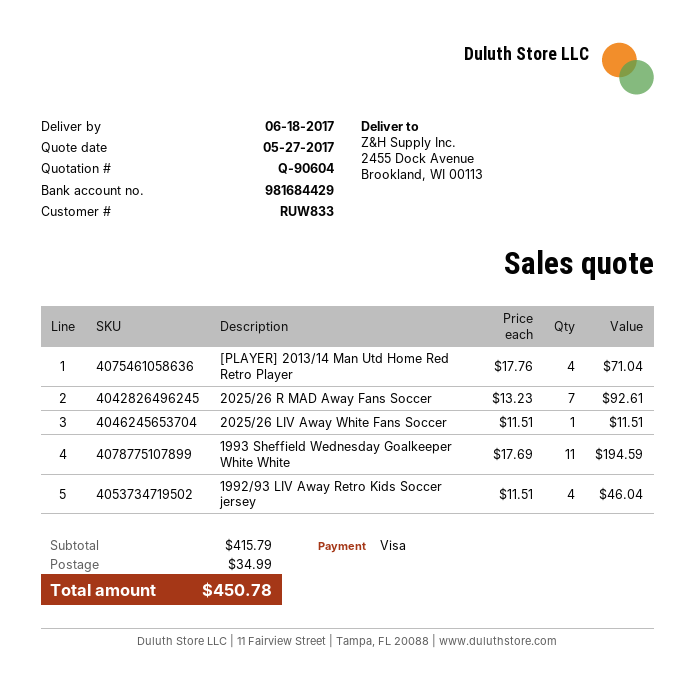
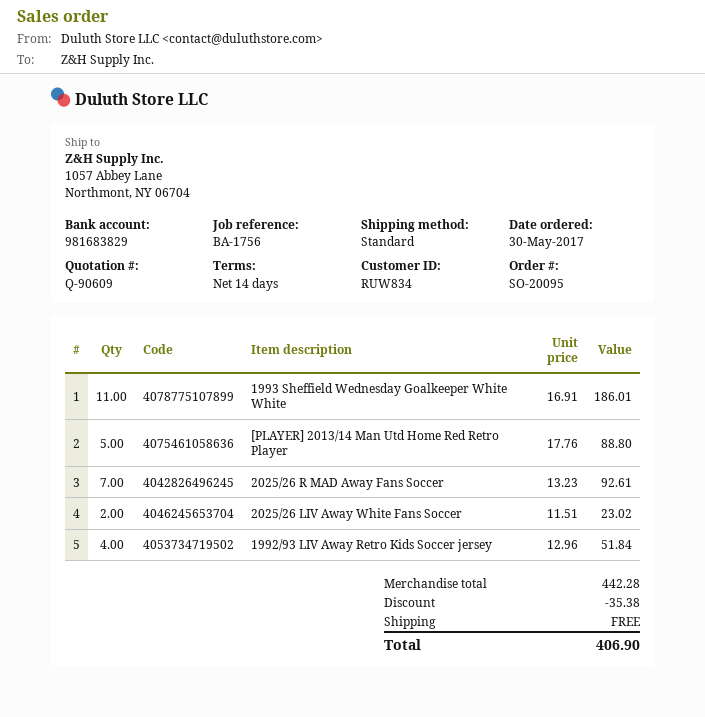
quote number: Q-90604 -> Q-90609
customer number: RUW833 -> RUW834
bank account: 981684429 -> 981683829
ship to: 2455 Dock Avenue, Brookland, WI 00113 -> 1057 Abbey Lane, Northmont, NY 06704
[PLAYER] 2013/14 Man Utd Home Red Retro Player: 4 x 17.76 = 71.04 -> 5 x 17.76 = 88.80
2025/26 LIV Away White Fans Soccer: 1 x 11.51 = 11.51 -> 2 x 11.51 = 23.02
1993 Sheffield Wednesday Goalkeeper White White: 11 x 17.69 = 194.59 -> 11 x 16.91 = 186.01
1992/93 LIV Away Retro Kids Soccer jersey: 4 x 11.51 = 46.04 -> 4 x 12.96 = 51.84
subtotal: 415.79 -> 442.28
discount: none -> 35.38
shipping: 34.99 -> 0.00
total: 450.78 -> 406.90

